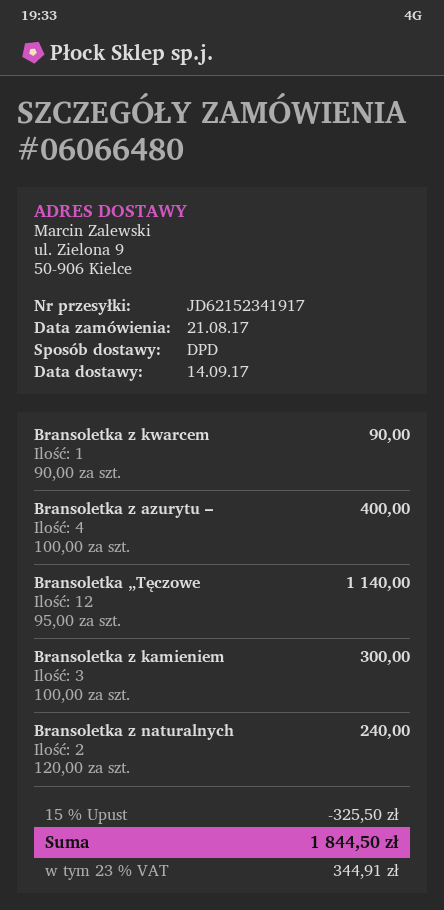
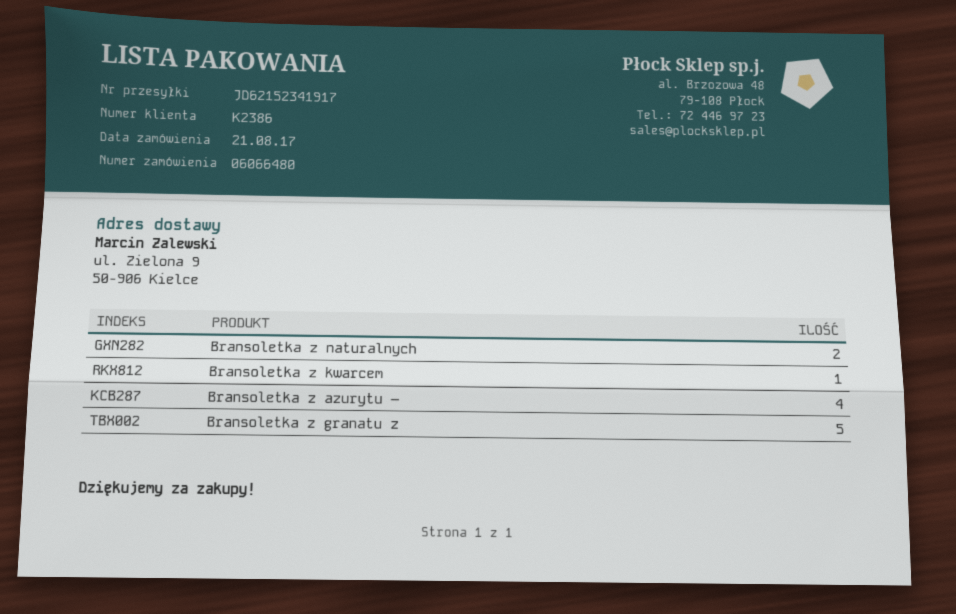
Bransoletka „Tęczowe: 12 -> none
Bransoletka z kamieniem: 3 -> none
Bransoletka z granatu z: none -> 5

